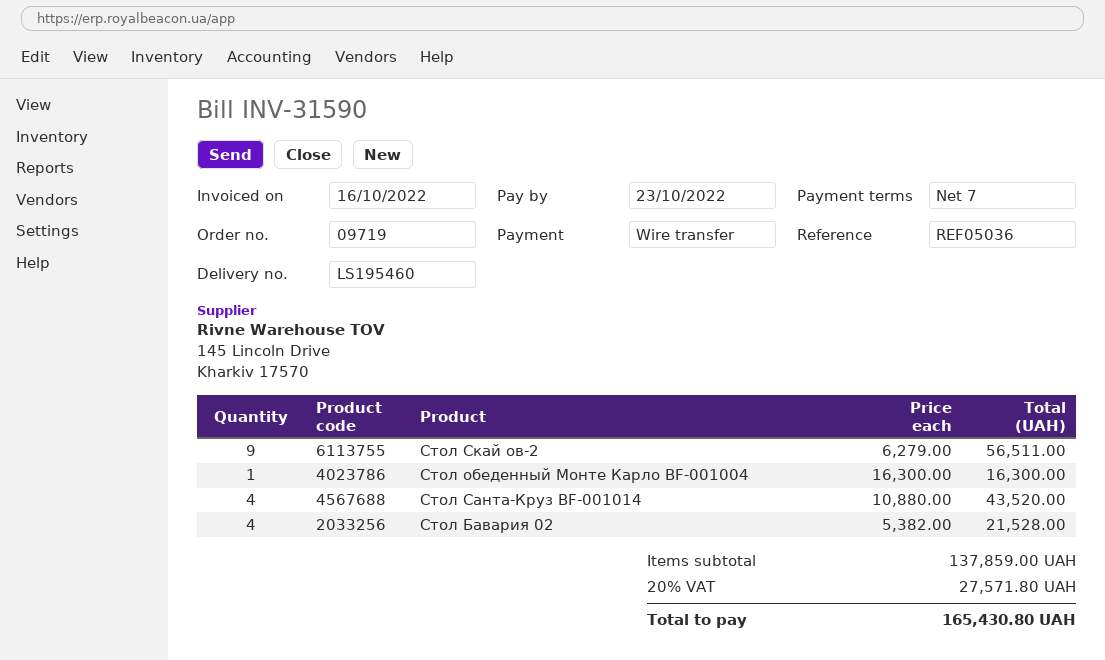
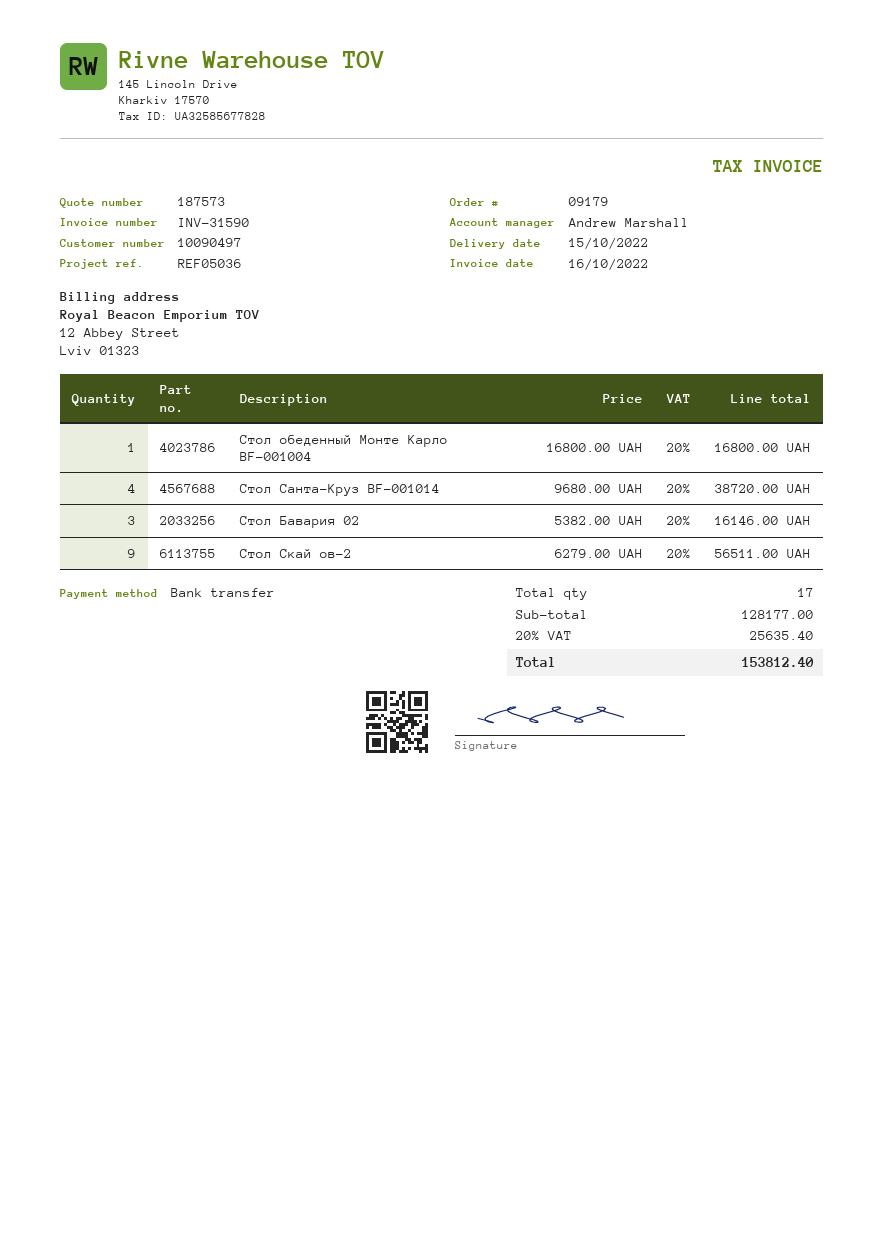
order number: 09719 -> 09179
Стол обеденный Монте Карло BF-001004: 1 x 16300.00 = 16300.00 -> 1 x 16800.00 = 16800.00
Стол Санта-Круз BF-001014: 4 x 10880.00 = 43520.00 -> 4 x 9680.00 = 38720.00
Стол Бавария 02: 4 x 5382.00 = 21528.00 -> 3 x 5382.00 = 16146.00
subtotal: 137859.00 -> 128177.00
tax: 20% = 27571.80 -> 20% = 25635.40
total: 165430.80 -> 153812.40

